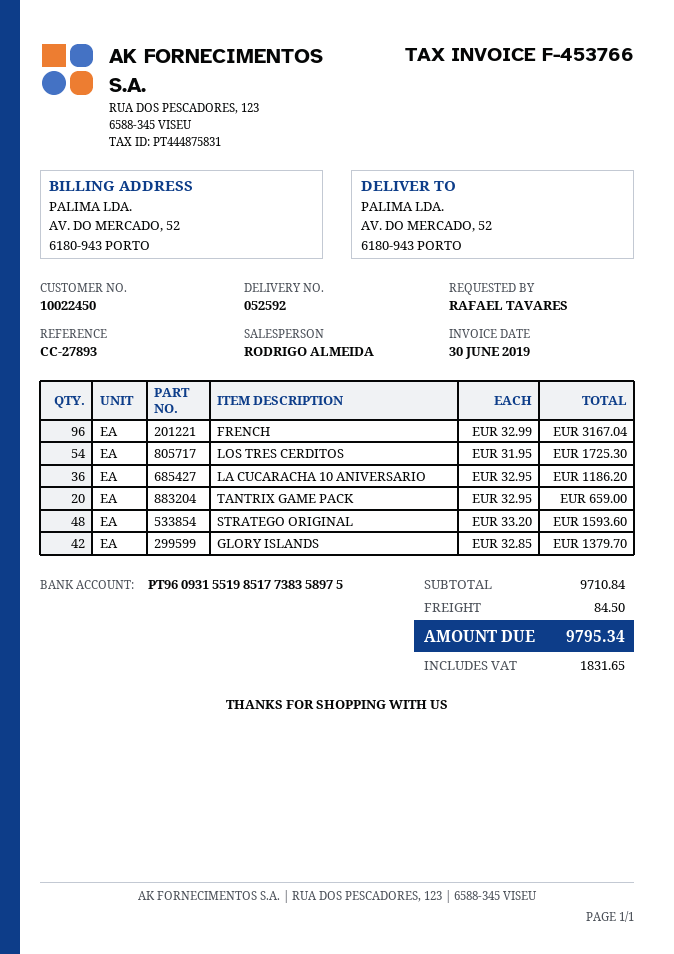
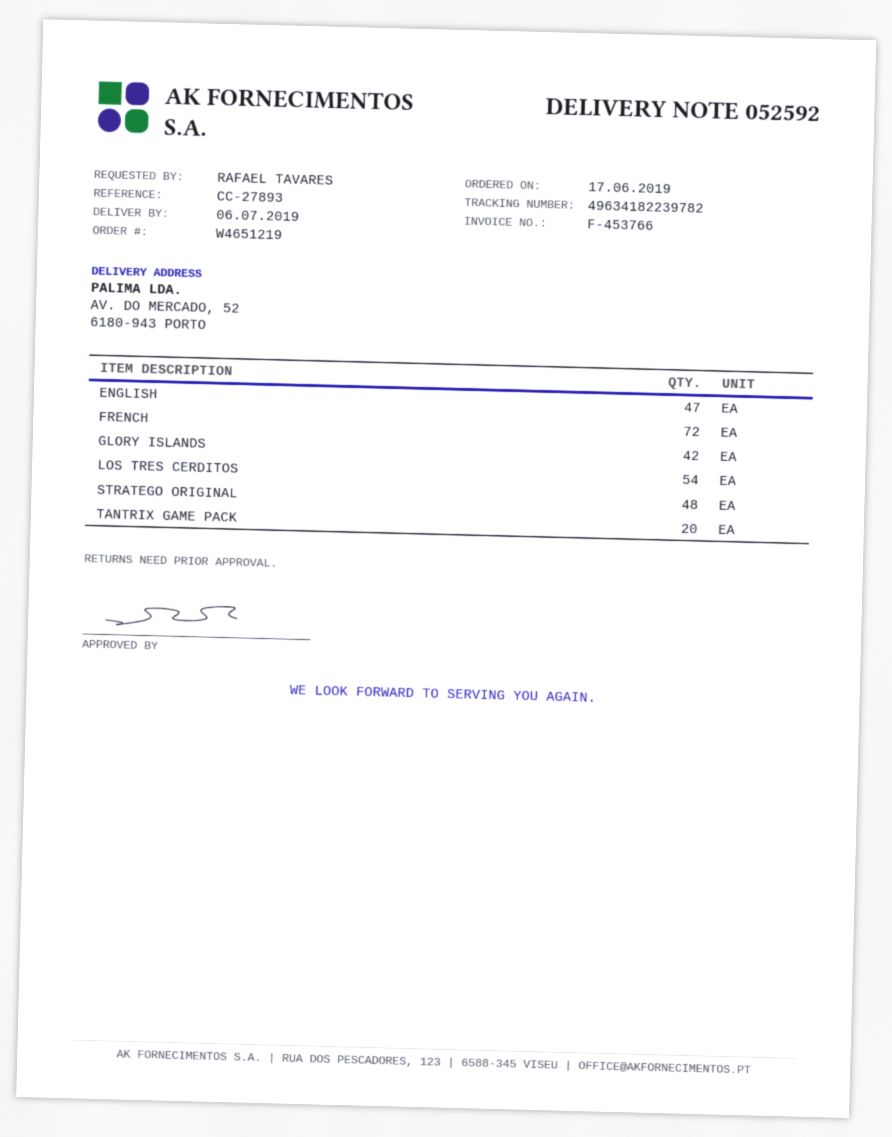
FRENCH: 96 -> 72
LA CUCARACHA 10 ANIVERSARIO: 36 -> none
ENGLISH: none -> 47

